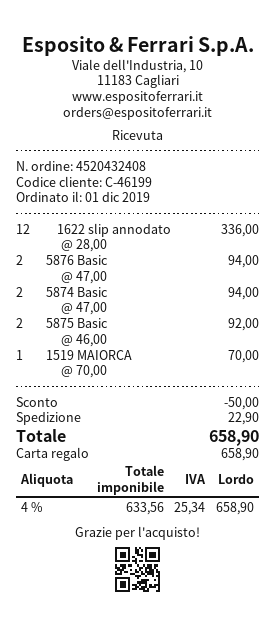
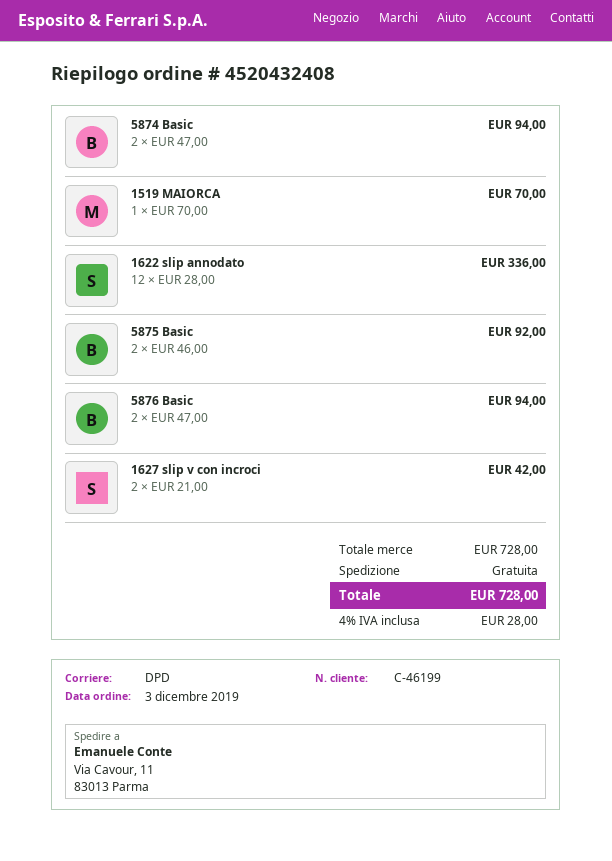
order date: 2019-12-01 -> 2019-12-03
1627 slip v con incroci: none -> 2 x 21.00 = 42.00
discount: 50.00 -> none
shipping: 22.90 -> 0.00
tax: 4% = 25.34 -> 4% = 28.00
total: 658.90 -> 728.00

